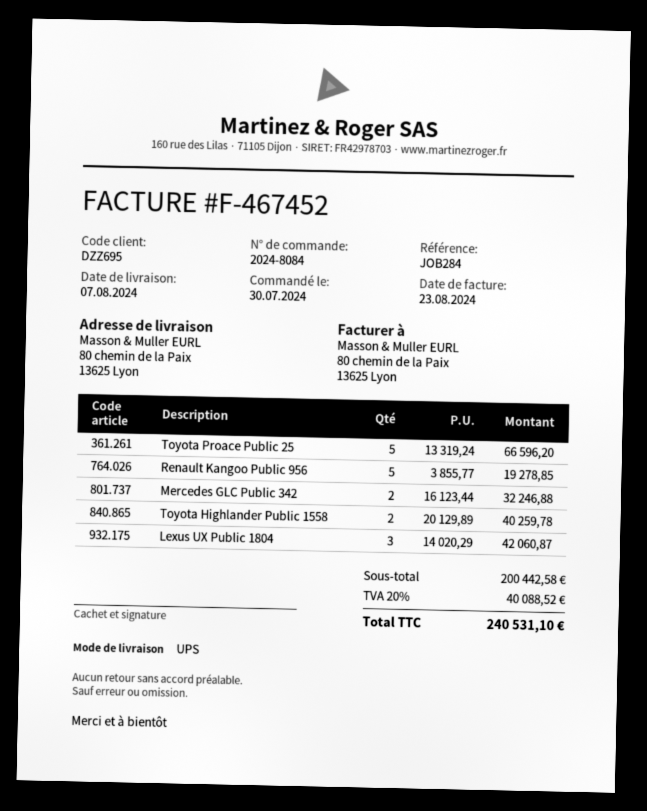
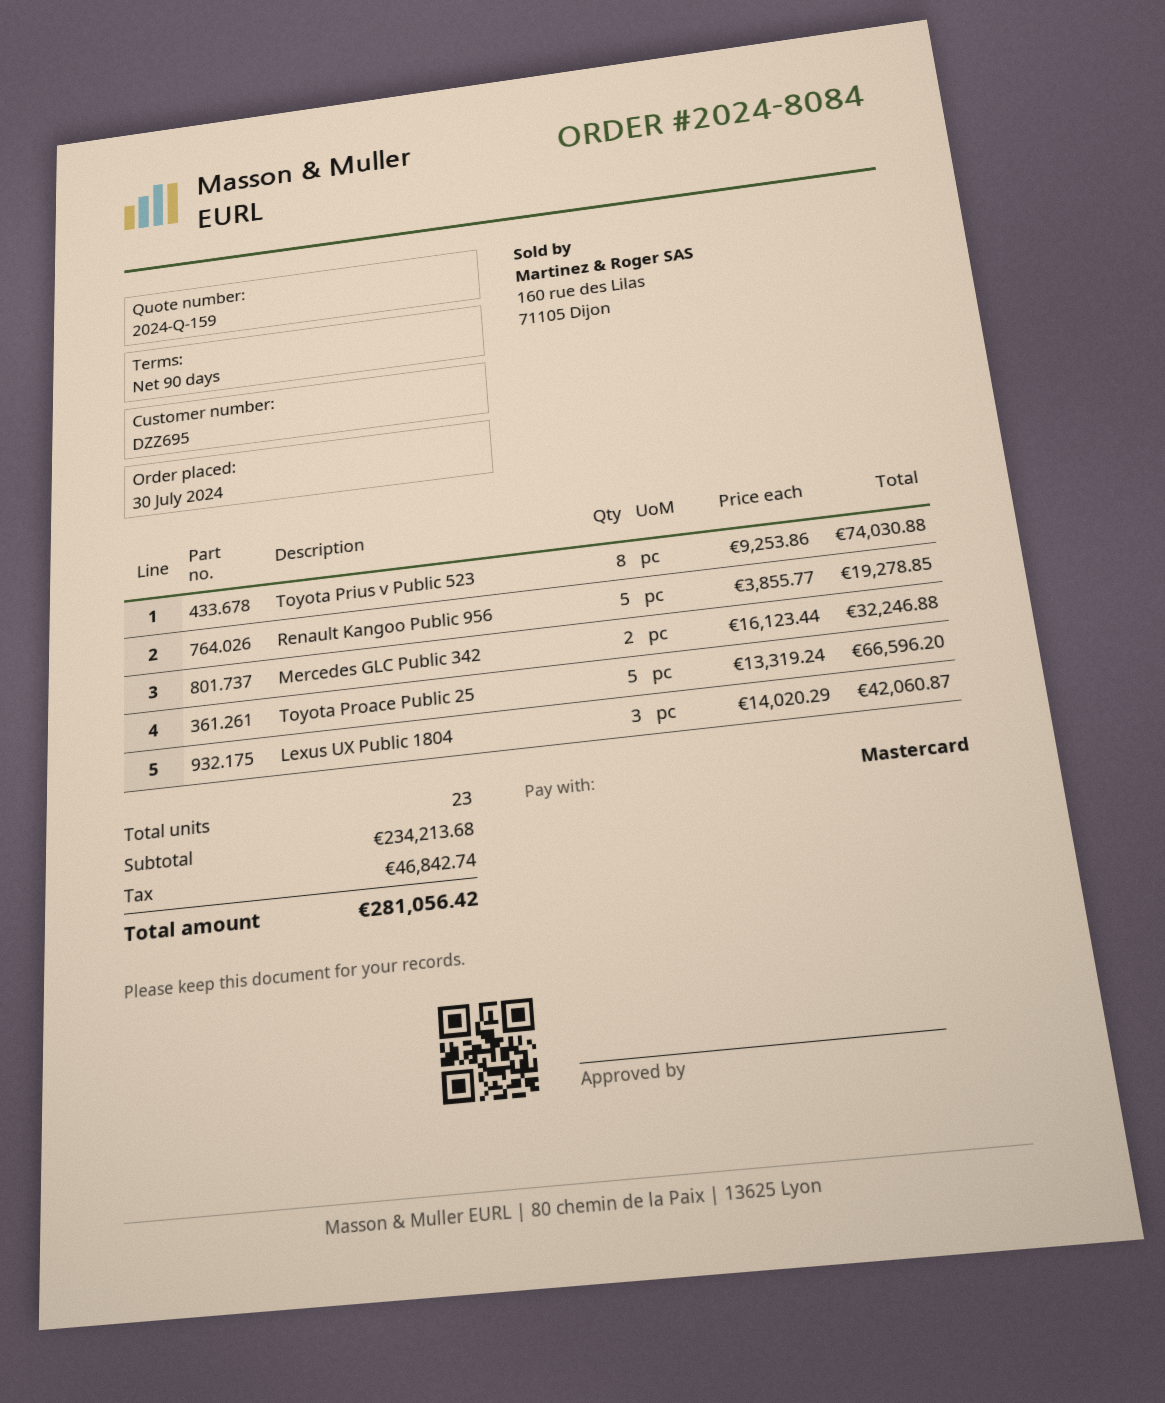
Toyota Highlander Public 1558: 2 x 20129.89 = 40259.78 -> none
Toyota Prius v Public 523: none -> 8 x 9253.86 = 74030.88
subtotal: 200442.58 -> 234213.68
tax: 40088.52 -> 46842.74
total: 240531.10 -> 281056.42

